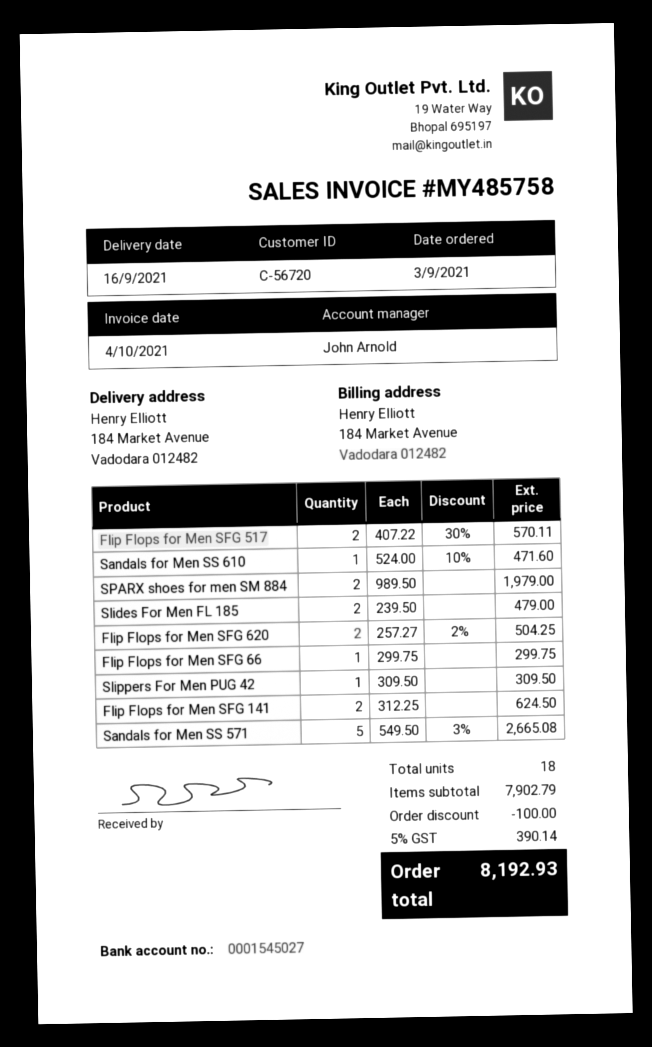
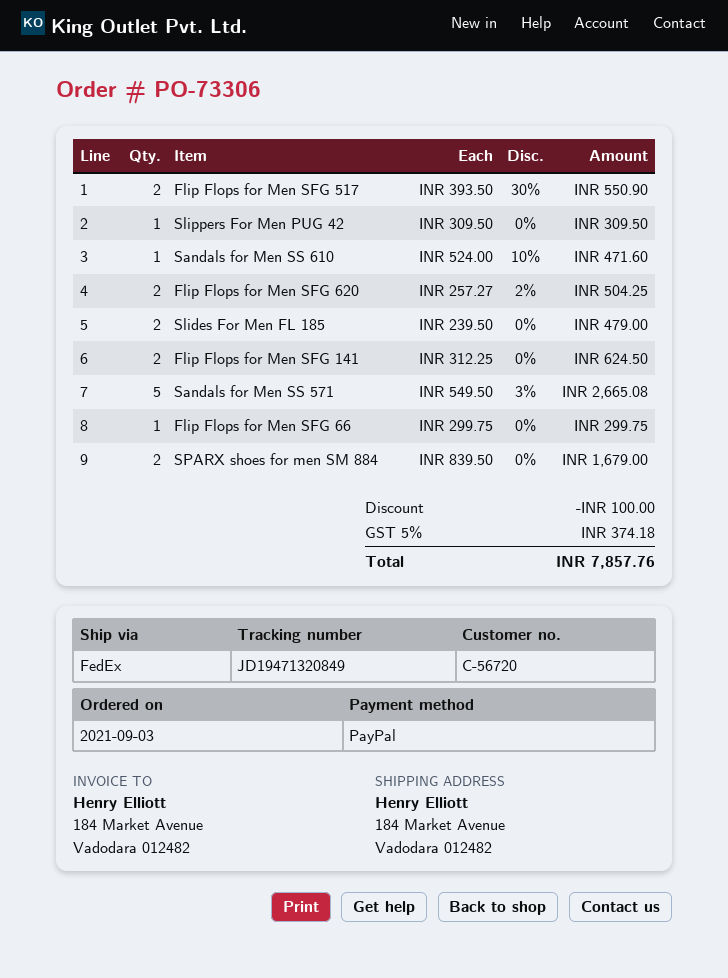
Flip Flops for Men SFG 517: 2 x 407.22 - 30% = 570.11 -> 2 x 393.50 - 30% = 550.90
SPARX shoes for men SM 884: 2 x 989.50 = 1979.00 -> 2 x 839.50 = 1679.00
tax: 5% = 390.14 -> 5% = 374.18
total: 8192.93 -> 7857.76

